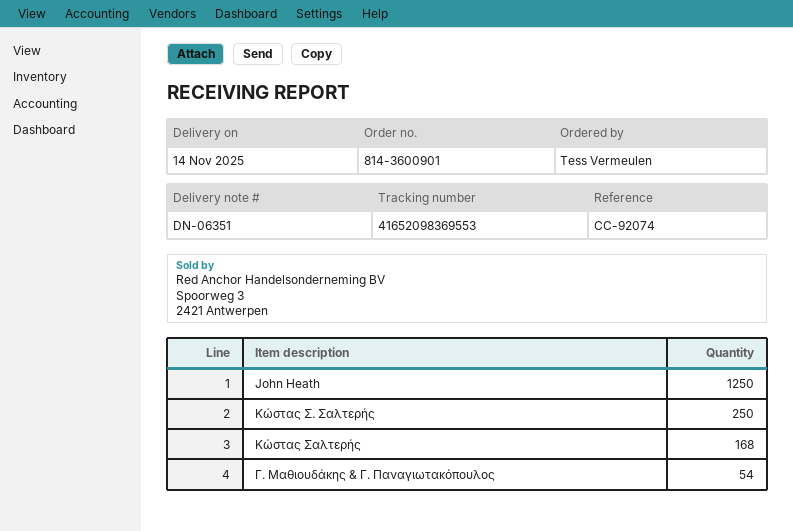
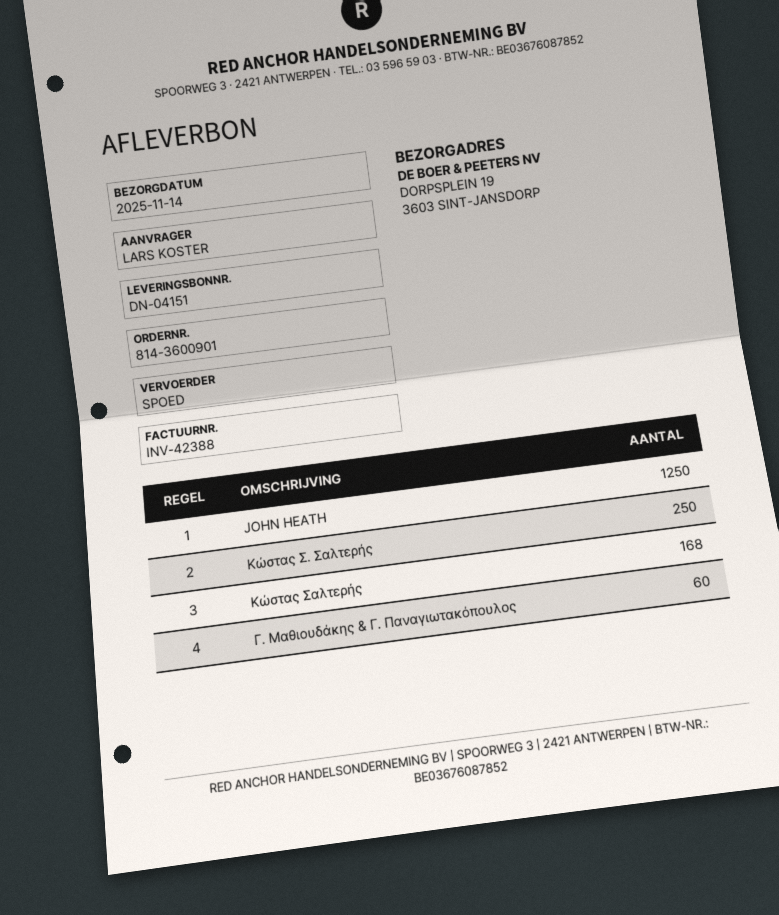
delivery note number: DN-06351 -> DN-04151
ordered by: Tess Vermeulen -> LARS KOSTER
Γ. Μαθιουδάκης & Γ. Παναγιωτακόπουλος: 54 -> 60

